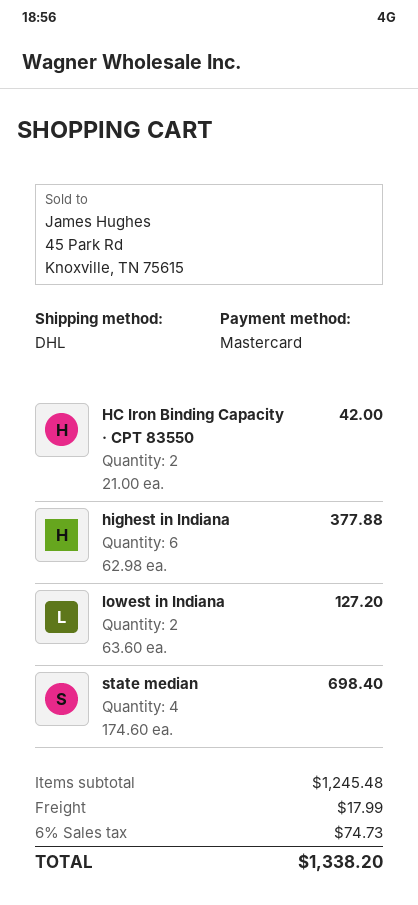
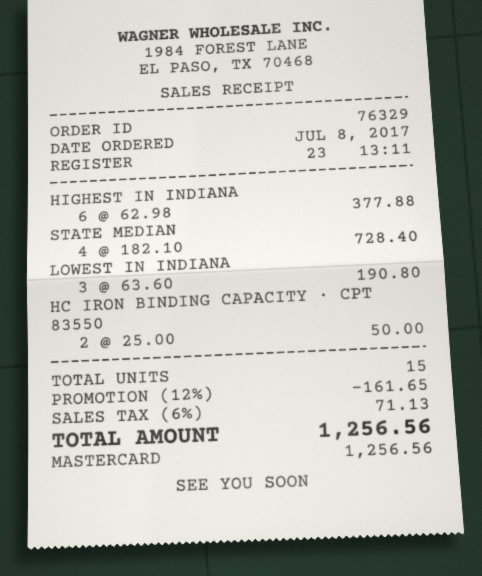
HC Iron Binding Capacity · CPT 83550: 2 x 21.00 = 42.00 -> 2 x 25.00 = 50.00
lowest in Indiana: 2 x 63.60 = 127.20 -> 3 x 63.60 = 190.80
state median: 4 x 174.60 = 698.40 -> 4 x 182.10 = 728.40
discount: none -> 12% = 161.65
shipping: 17.99 -> none
tax: 6% = 74.73 -> 6% = 71.13
total: 1338.20 -> 1256.56

